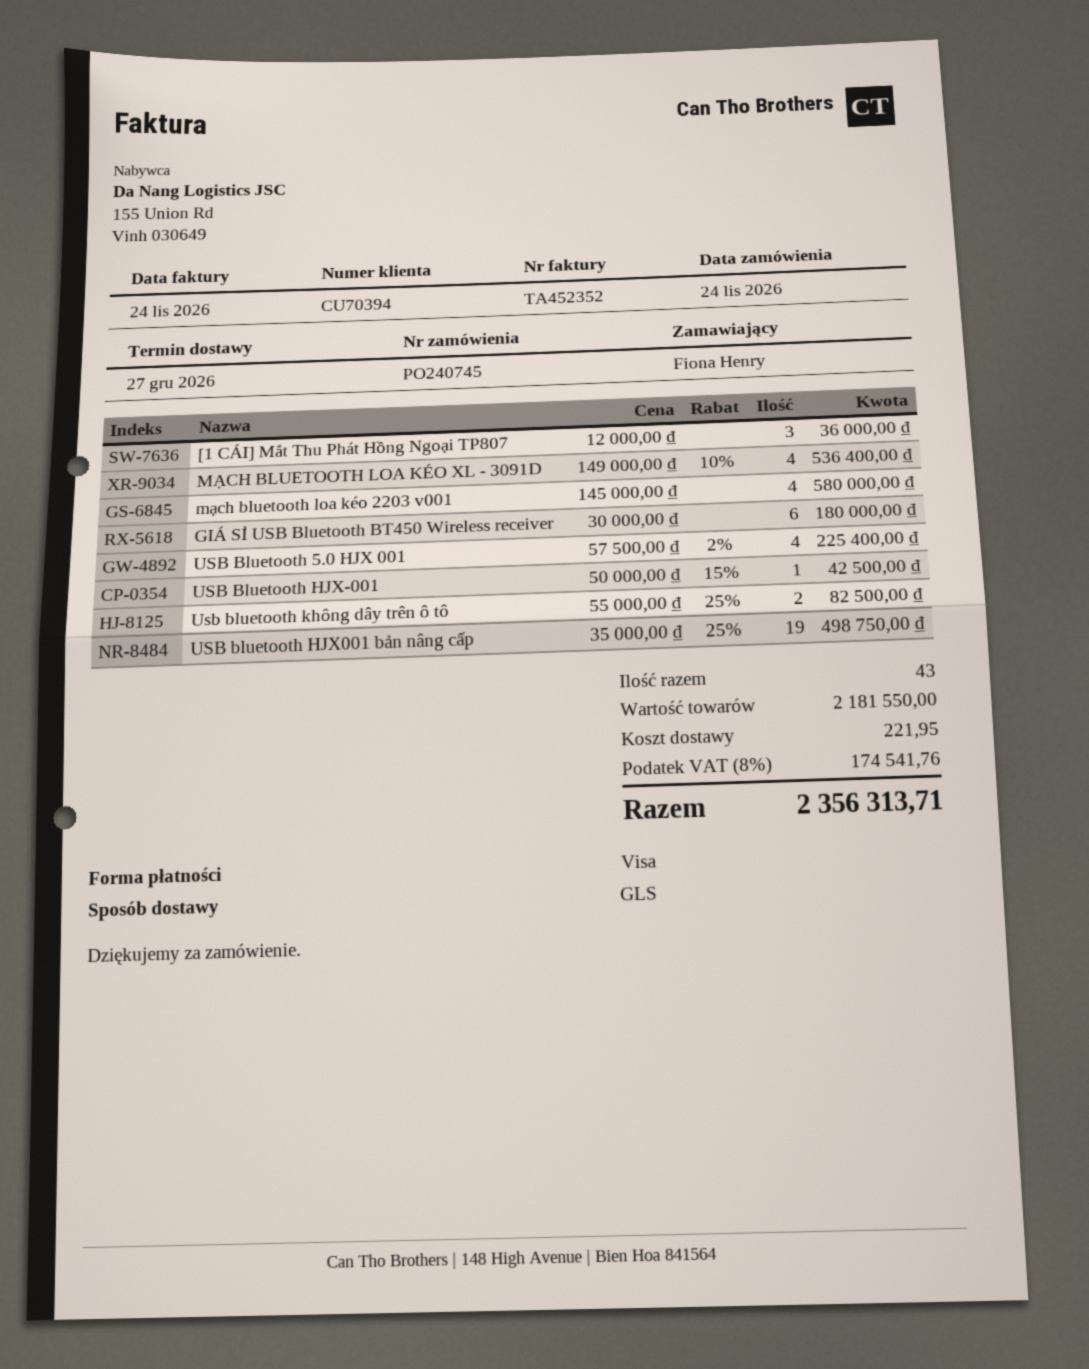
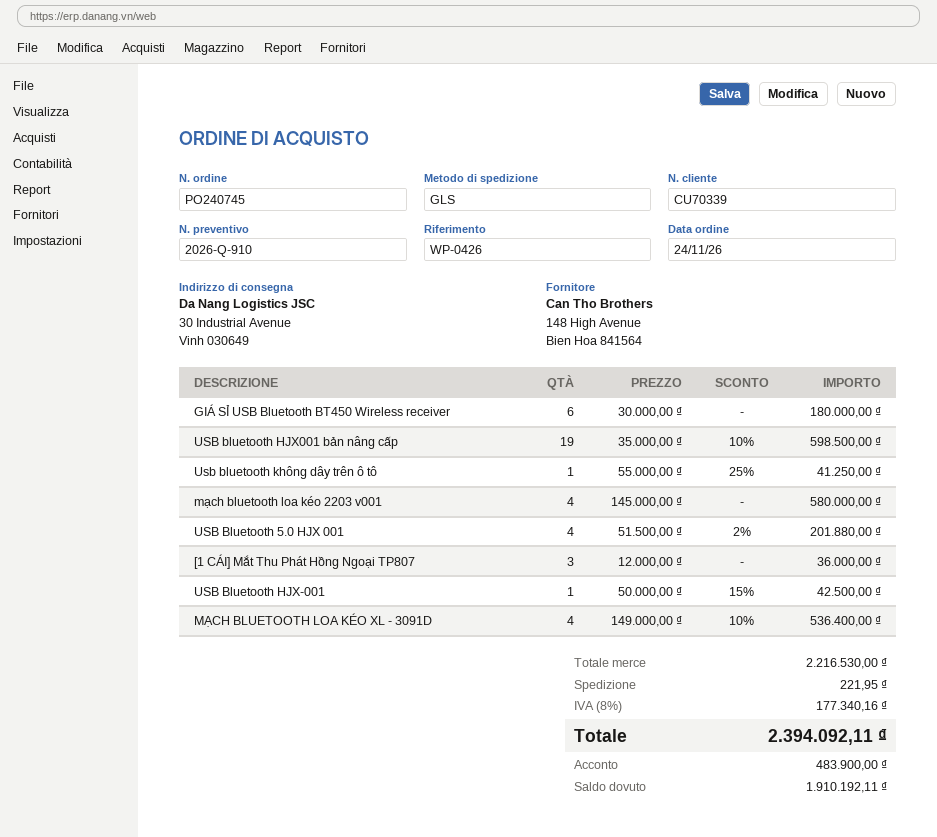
customer number: CU70394 -> CU70339
USB Bluetooth 5.0 HJX 001: 4 x 57500.00 - 2% = 225400.00 -> 4 x 51500.00 - 2% = 201880.00
Usb bluetooth không dây trên ô tô: 2 x 55000.00 - 25% = 82500.00 -> 1 x 55000.00 - 25% = 41250.00
USB bluetooth HJX001 bản nâng cấp: 19 x 35000.00 - 25% = 498750.00 -> 19 x 35000.00 - 10% = 598500.00
subtotal: 2181550.00 -> 2216530.00
tax: 8% = 174541.76 -> 8% = 177340.16
total: 2356313.71 -> 2394092.11

